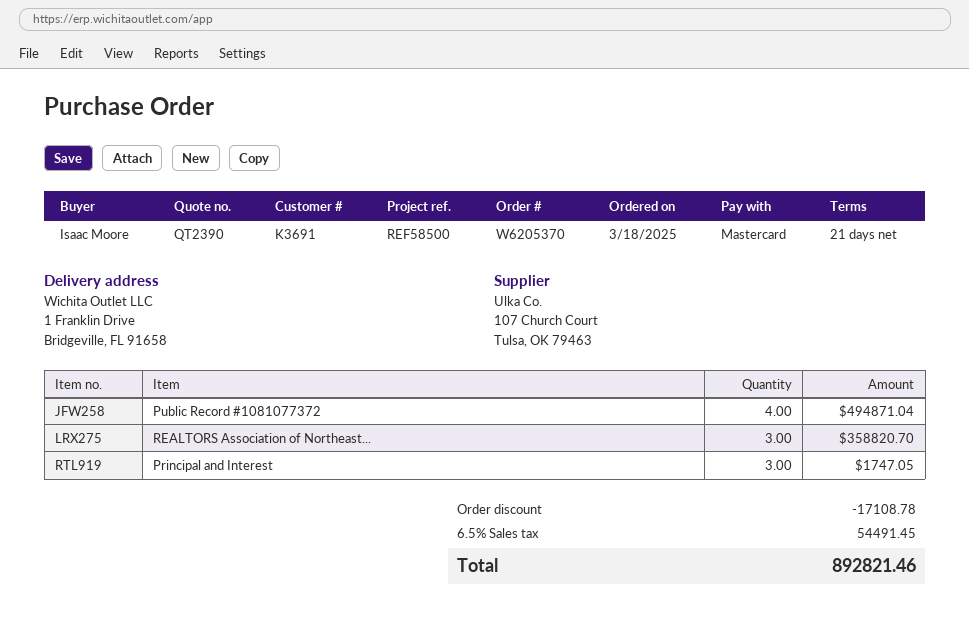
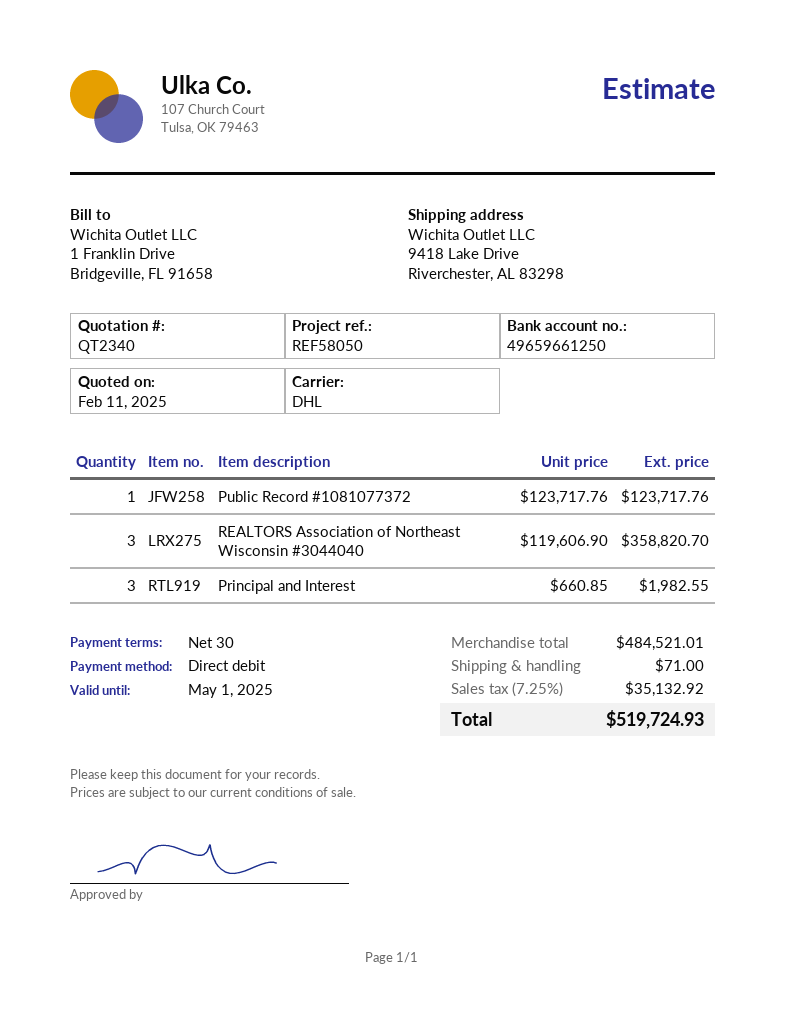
quote number: QT2390 -> QT2340
payment terms: 21 days -> 30 days
reference: REF58500 -> REF58050
payment method: Mastercard -> direct debit
ship to: 1 Franklin Drive, Bridgeville, FL 91658 -> 9418 Lake Drive, Riverchester, AL 83298
Public Record #1081077372: 4 for 494871.04 -> 1 for 123717.76
Principal and Interest: 3 for 1747.05 -> 3 for 1982.55
discount: 17108.78 -> none
shipping: none -> 71.00
tax: 6.5% = 54491.45 -> 7.25% = 35132.92
total: 892821.46 -> 519724.93

